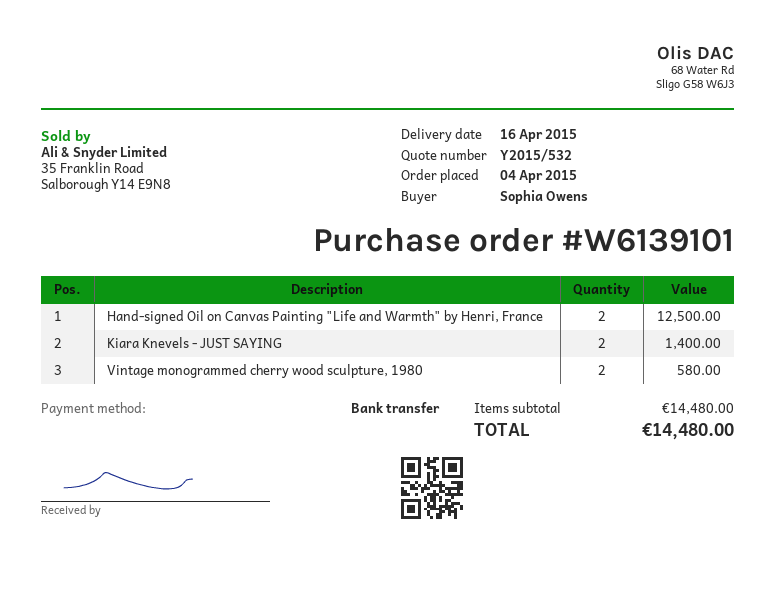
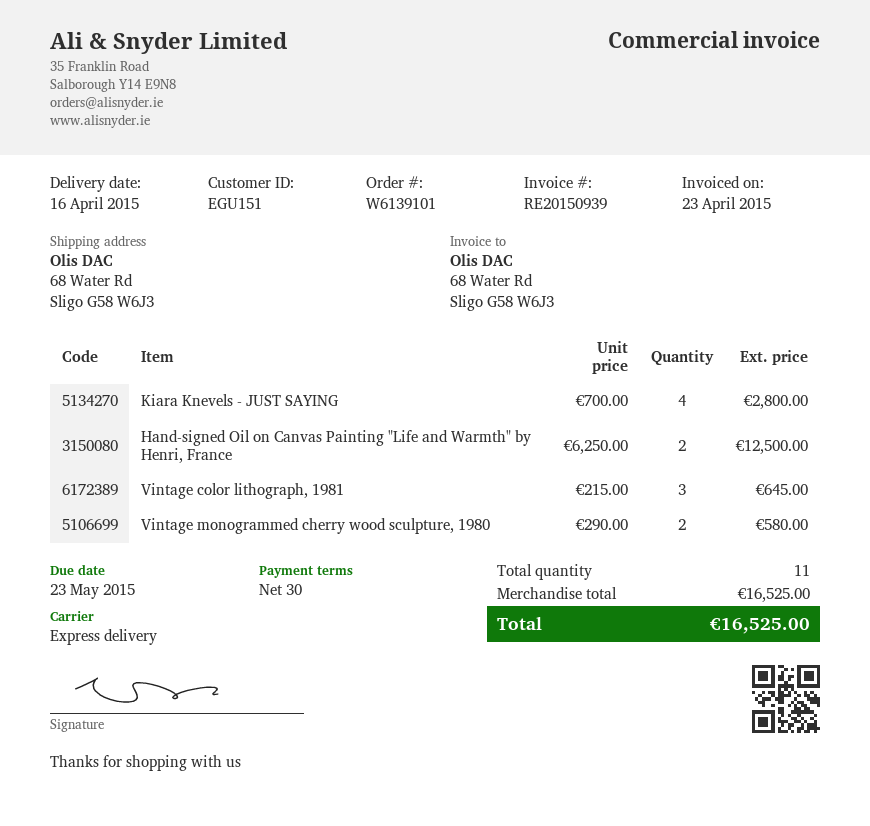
Kiara Knevels - JUST SAYING: 2 for 1400.00 -> 4 for 2800.00
Vintage color lithograph, 1981: none -> 3 for 645.00
subtotal: 14480.00 -> 16525.00
total: 14480.00 -> 16525.00

